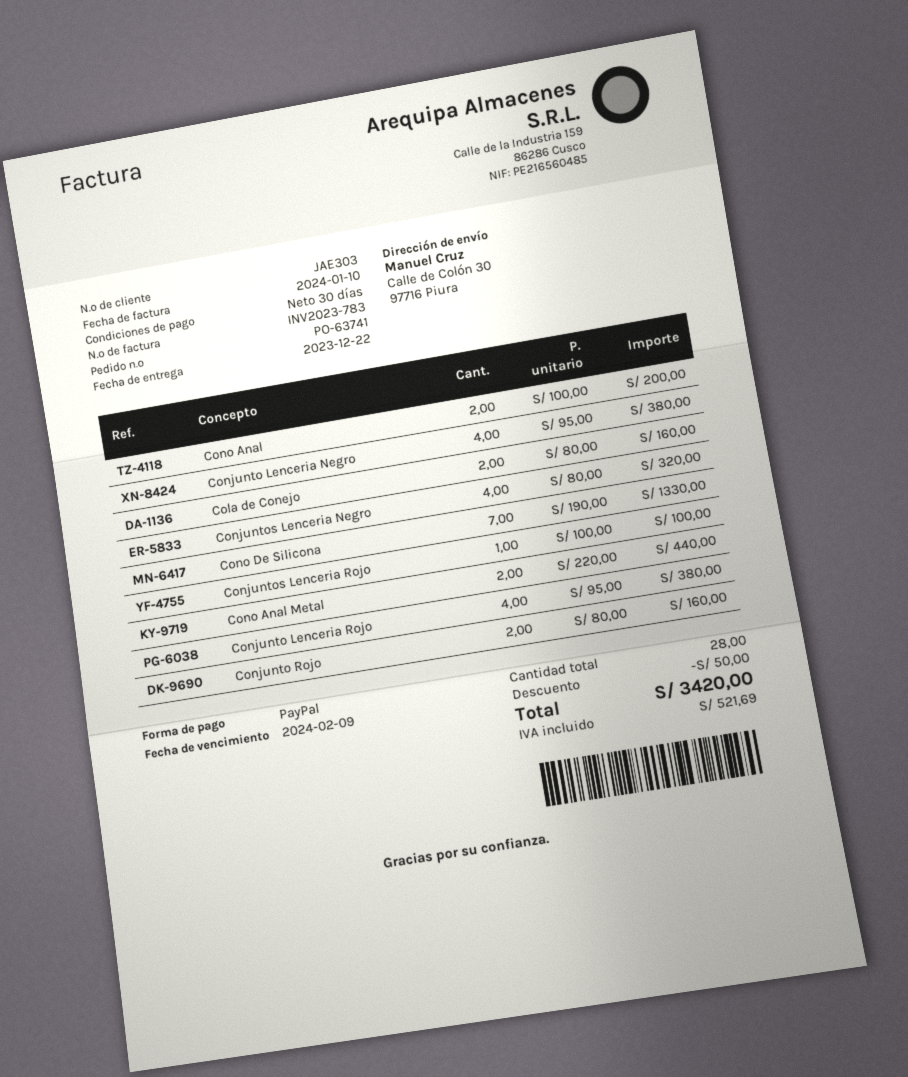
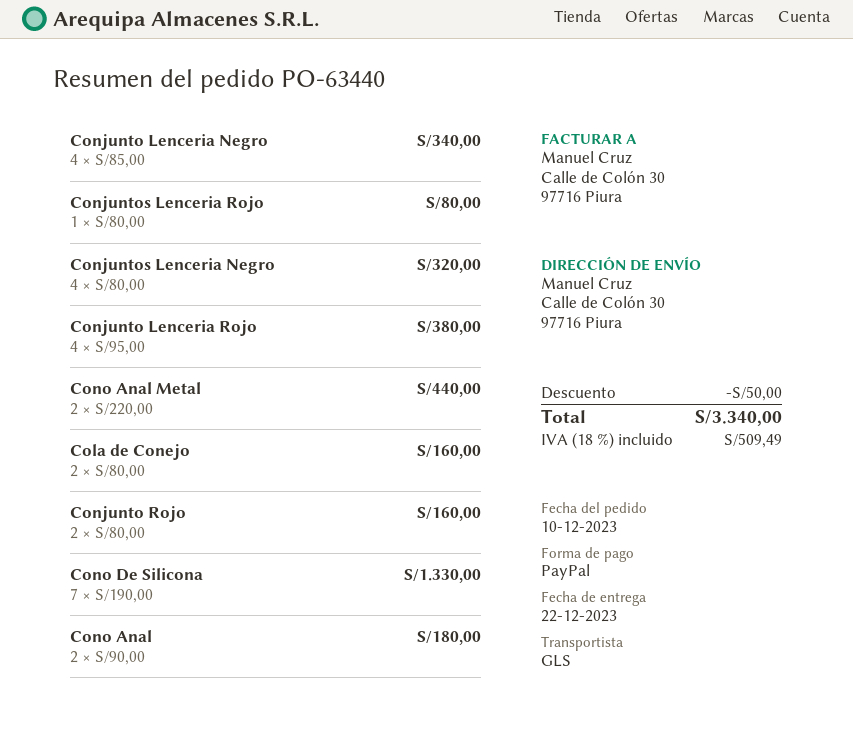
order number: PO-63741 -> PO-63440
Cono Anal: 2 x 100.00 = 200.00 -> 2 x 90.00 = 180.00
Conjunto Lenceria Negro: 4 x 95.00 = 380.00 -> 4 x 85.00 = 340.00
Conjuntos Lenceria Rojo: 1 x 100.00 = 100.00 -> 1 x 80.00 = 80.00
tax: 521.69 -> 509.49
total: 3420.00 -> 3340.00

